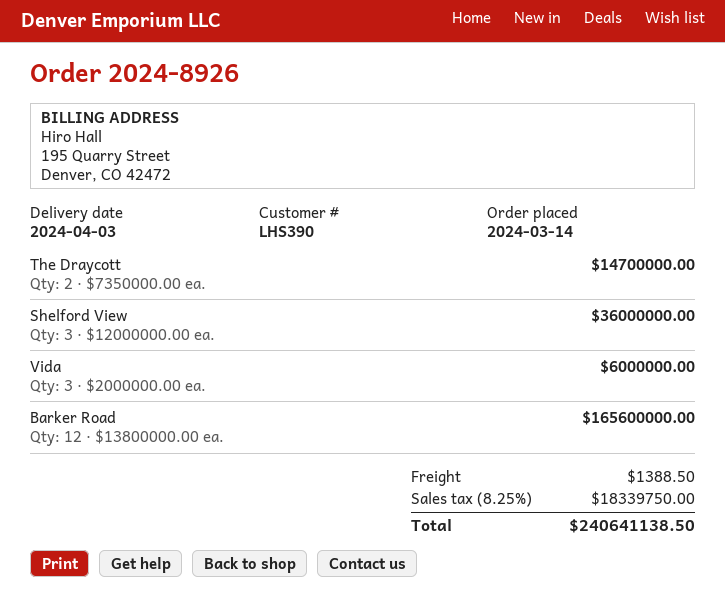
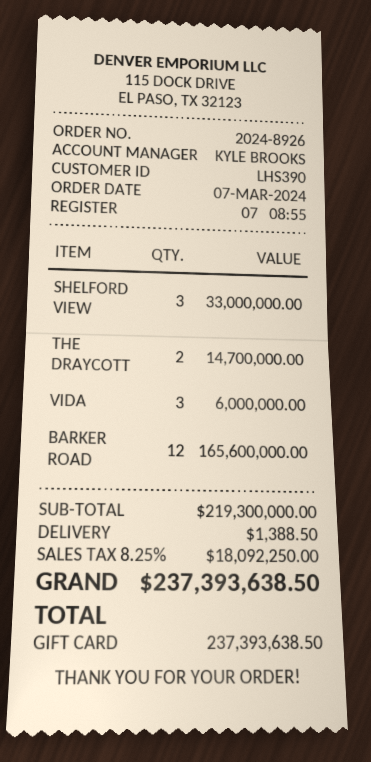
order date: 2024-03-14 -> 2024-03-07
Shelford View: 3 for 36000000.00 -> 3 for 33000000.00
tax: 8.25% = 18339750.00 -> 8.25% = 18092250.00
total: 240641138.50 -> 237393638.50

